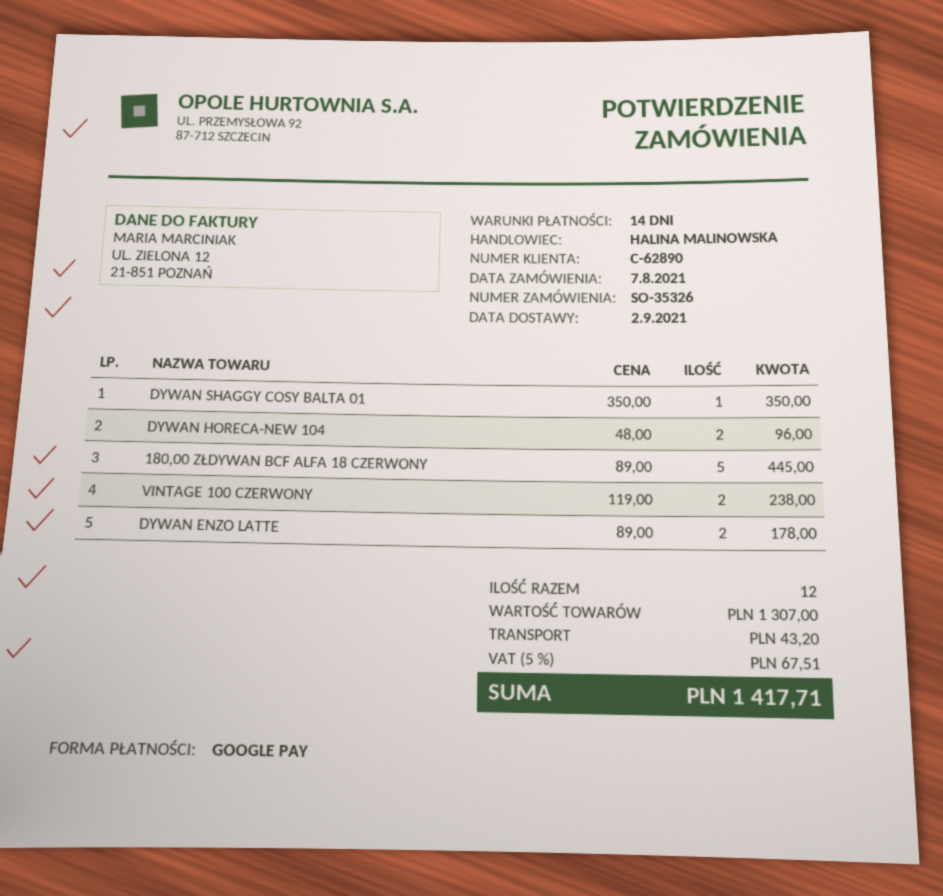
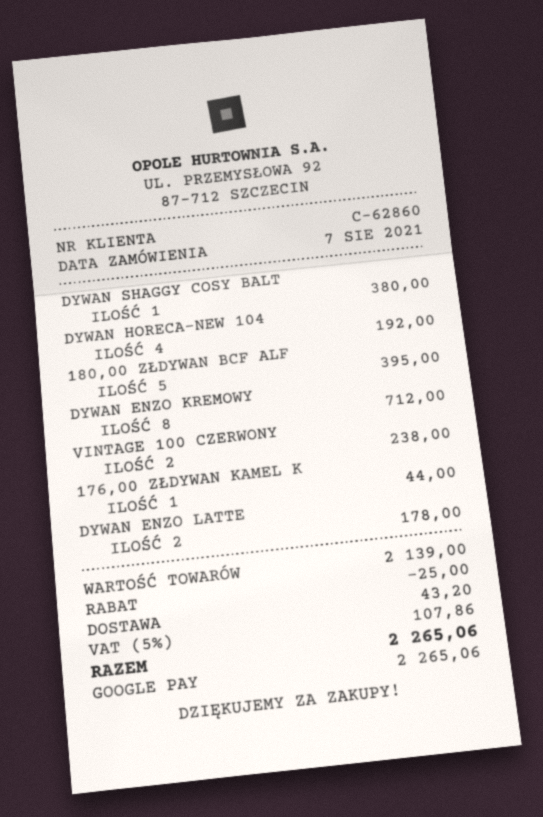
customer number: C-62890 -> C-62860
DYWAN SHAGGY COSY BALTA 01: 1 for 350.00 -> 1 for 380.00
DYWAN HORECA-NEW 104: 2 for 96.00 -> 4 for 192.00
180,00 ZŁDYWAN BCF ALFA 18 CZERWONY: 5 for 445.00 -> 5 for 395.00
DYWAN ENZO KREMOWY: none -> 8 for 712.00
176,00 ZŁDYWAN KAMEL K: none -> 1 for 44.00
subtotal: 1307.00 -> 2139.00
discount: none -> 25.00
tax: 5% = 67.51 -> 5% = 107.86
total: 1417.71 -> 2265.06

